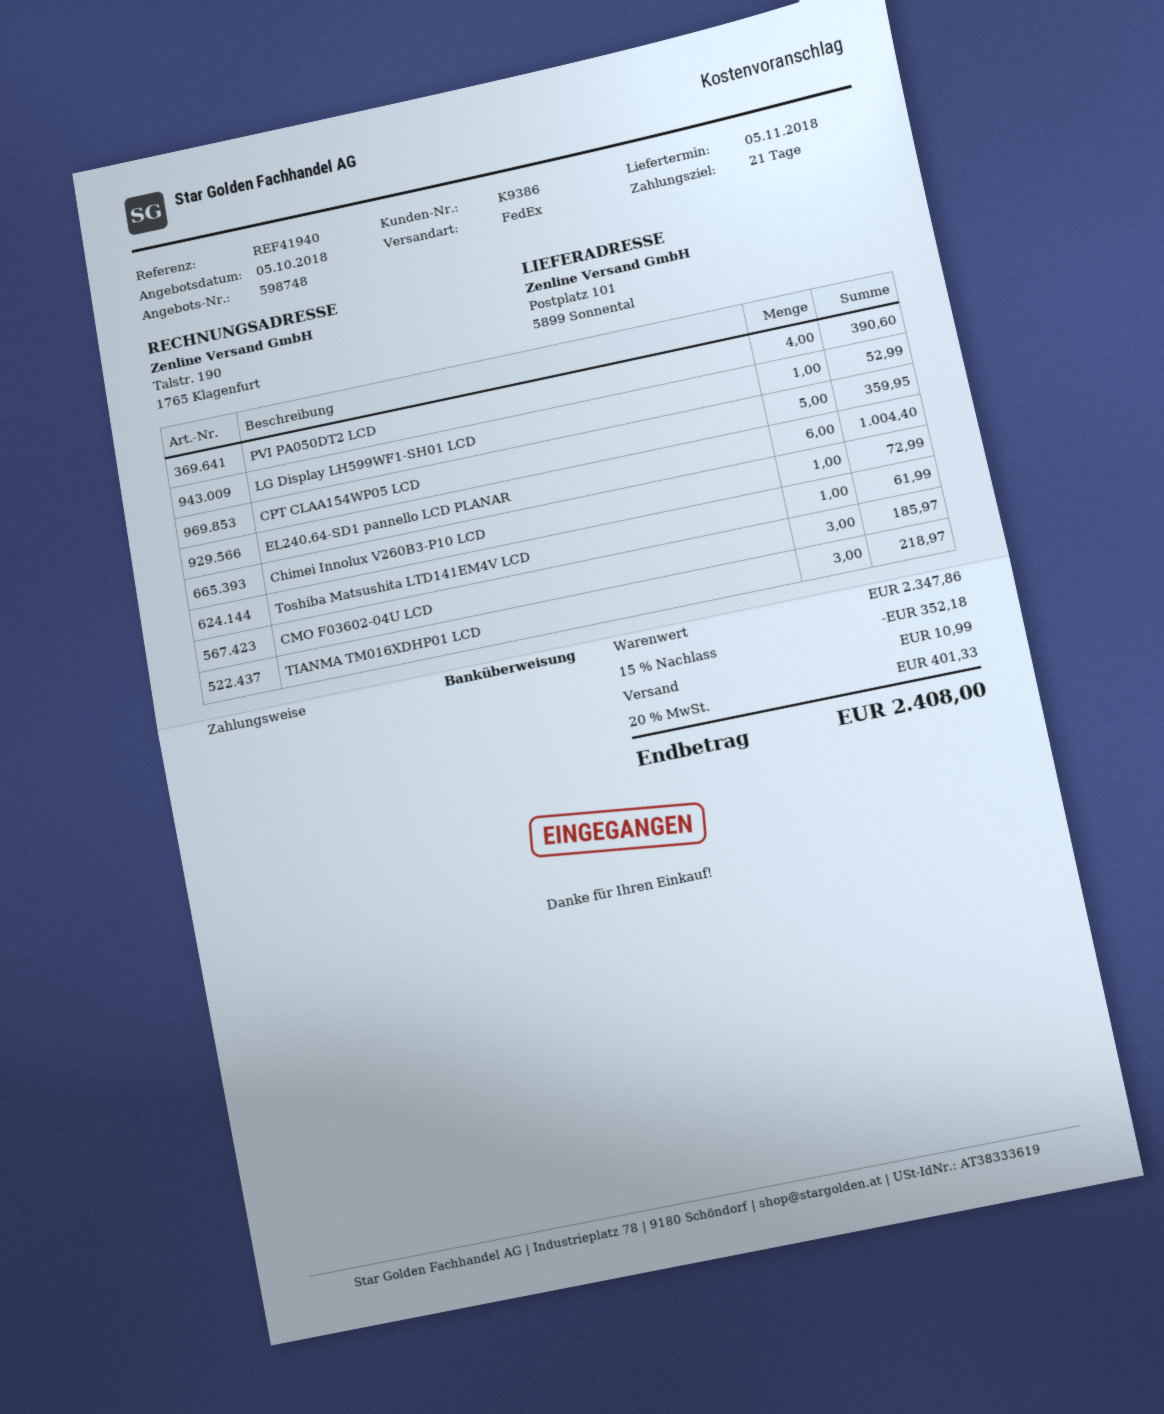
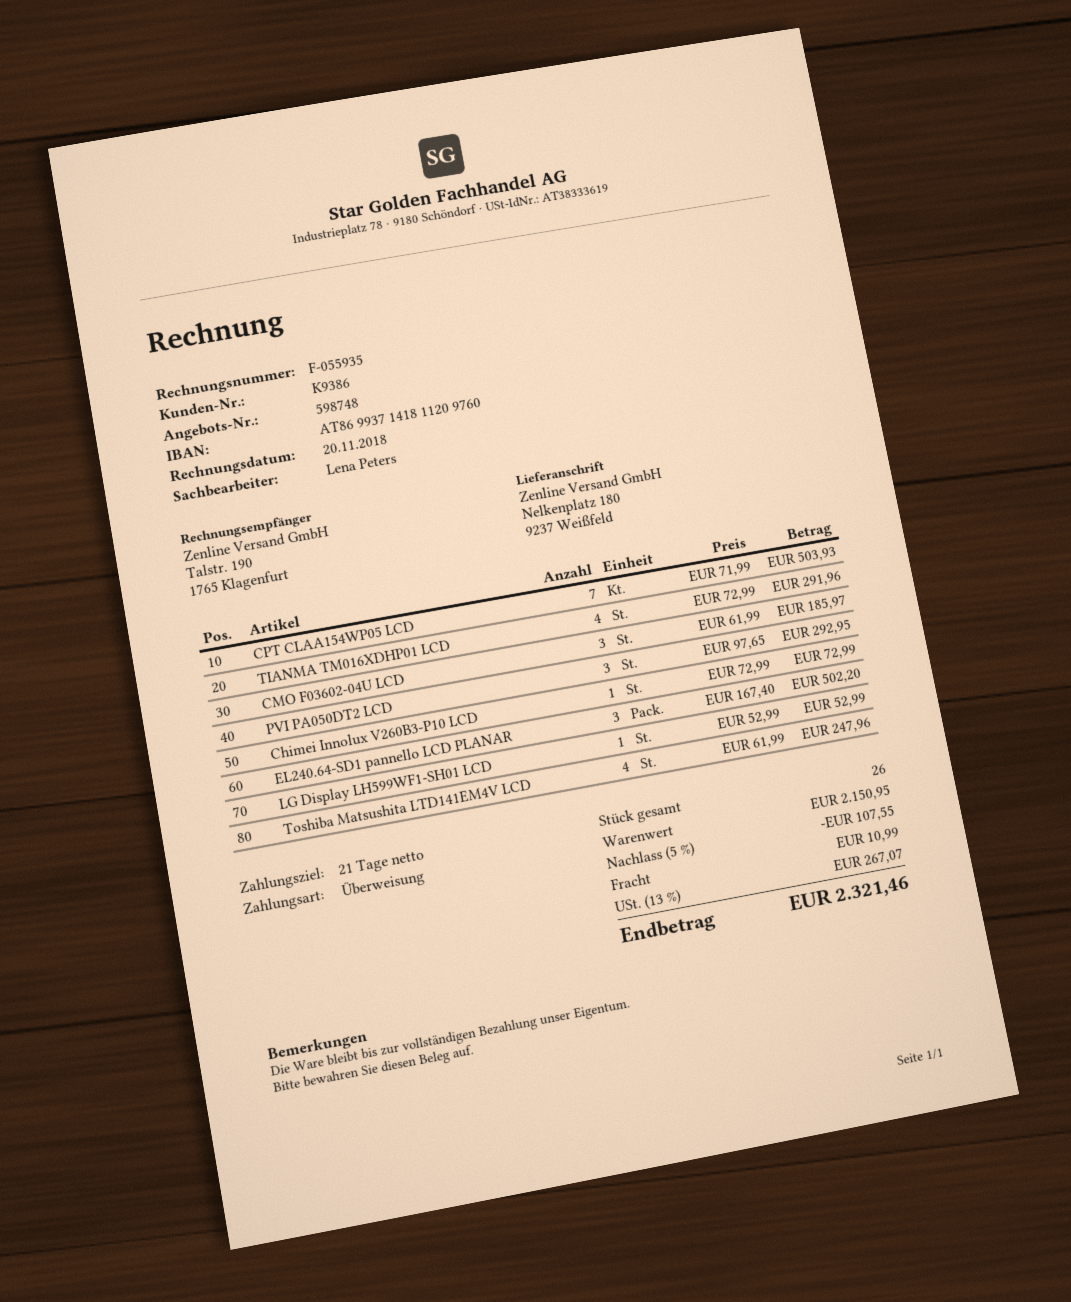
ship to: Postplatz 101, 5899 Sonnental -> Nelkenplatz 180, 9237 Weißfeld
PVI PA050DT2 LCD: 4 for 390.60 -> 3 for 292.95
CPT CLAA154WP05 LCD: 5 for 359.95 -> 7 for 503.93
EL240.64-SD1 pannello LCD PLANAR: 6 for 1004.40 -> 3 for 502.20
Toshiba Matsushita LTD141EM4V LCD: 1 for 61.99 -> 4 for 247.96
TIANMA TM016XDHP01 LCD: 3 for 218.97 -> 4 for 291.96
subtotal: 2347.86 -> 2150.95
discount: 15% = 352.18 -> 5% = 107.55
tax: 20% = 401.33 -> 13% = 267.07
total: 2408.00 -> 2321.46

